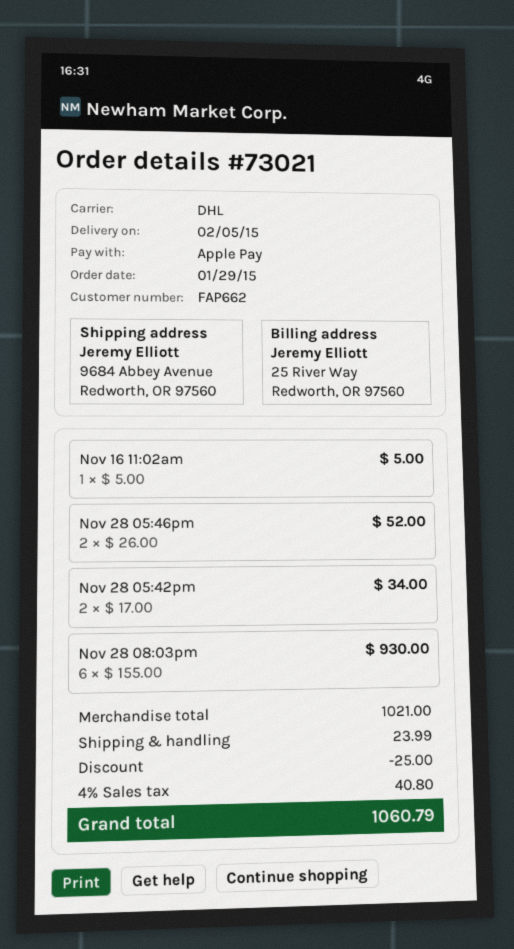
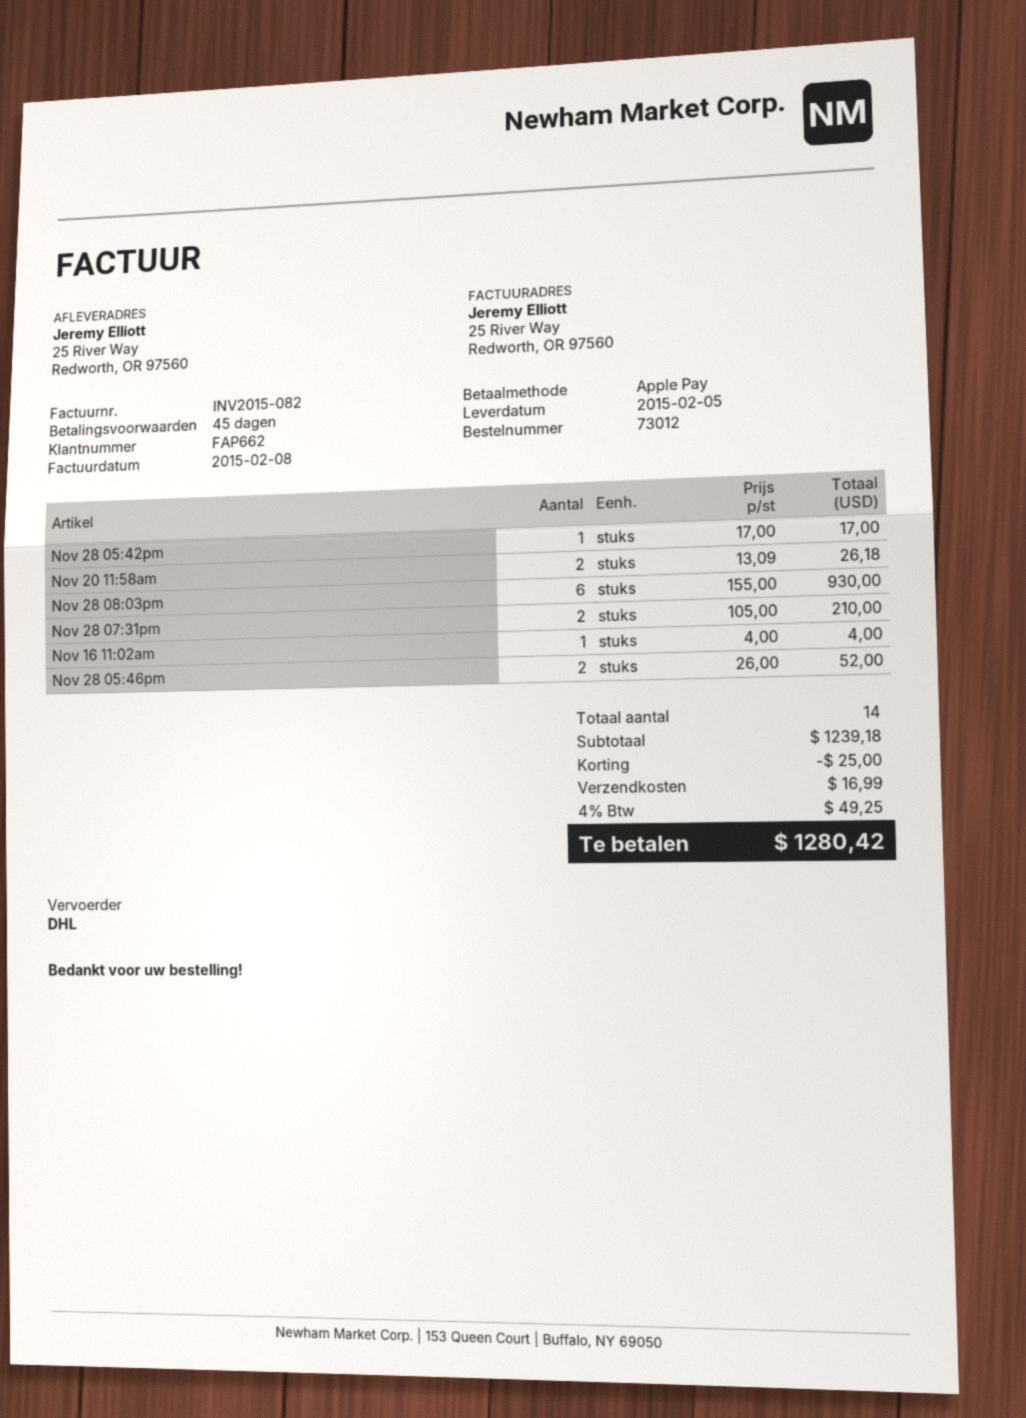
order number: 73021 -> 73012
ship to: 9684 Abbey Avenue, Redworth, OR 97560 -> 25 River Way, Redworth, OR 97560
Nov 16 11:02am: 1 x 5.00 = 5.00 -> 1 x 4.00 = 4.00
Nov 28 05:42pm: 2 x 17.00 = 34.00 -> 1 x 17.00 = 17.00
Nov 20 11:58am: none -> 2 x 13.09 = 26.18
Nov 28 07:31pm: none -> 2 x 105.00 = 210.00
subtotal: 1021.00 -> 1239.18
shipping: 23.99 -> 16.99
tax: 4% = 40.80 -> 4% = 49.25
total: 1060.79 -> 1280.42

